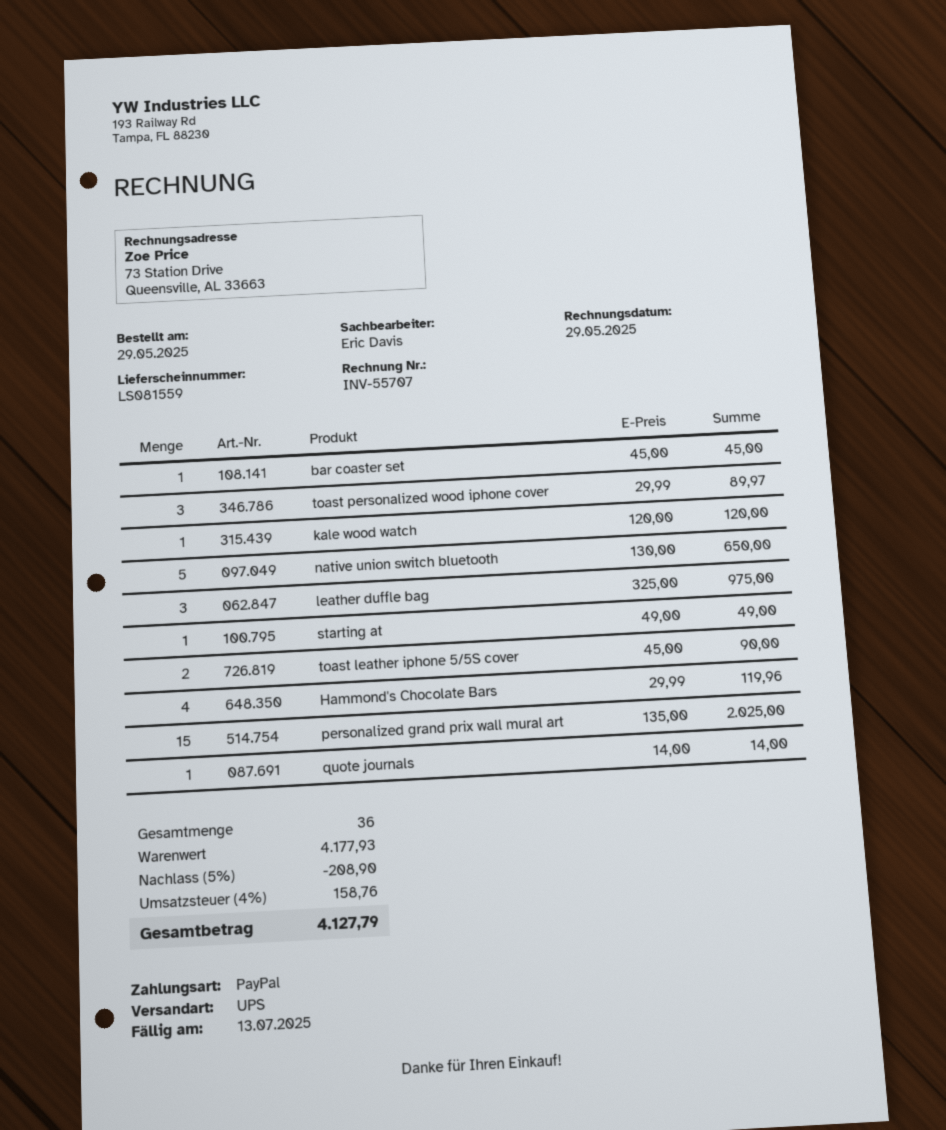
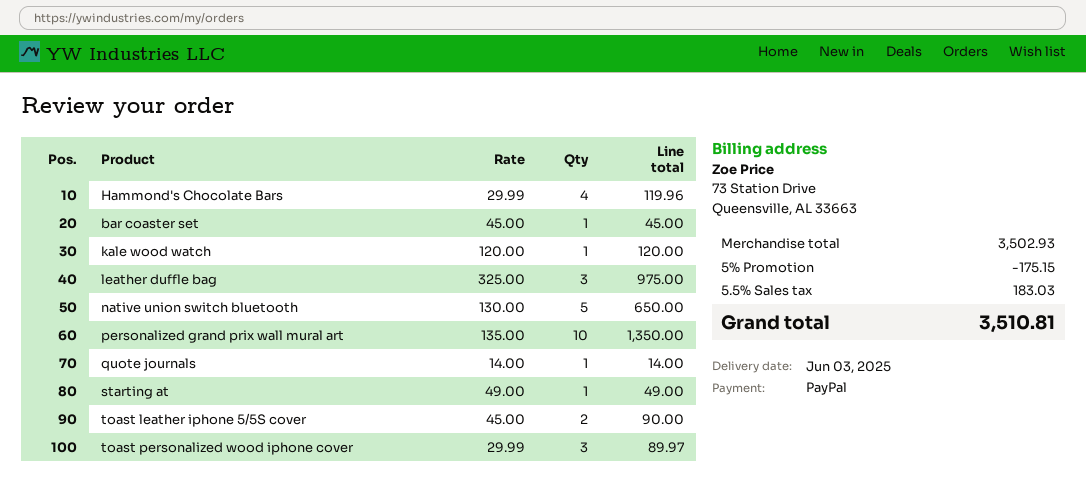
personalized grand prix wall mural art: 15 x 135.00 = 2025.00 -> 10 x 135.00 = 1350.00
subtotal: 4177.93 -> 3502.93
discount: 5% = 208.90 -> 5% = 175.15
tax: 4% = 158.76 -> 5.5% = 183.03
total: 4127.79 -> 3510.81

